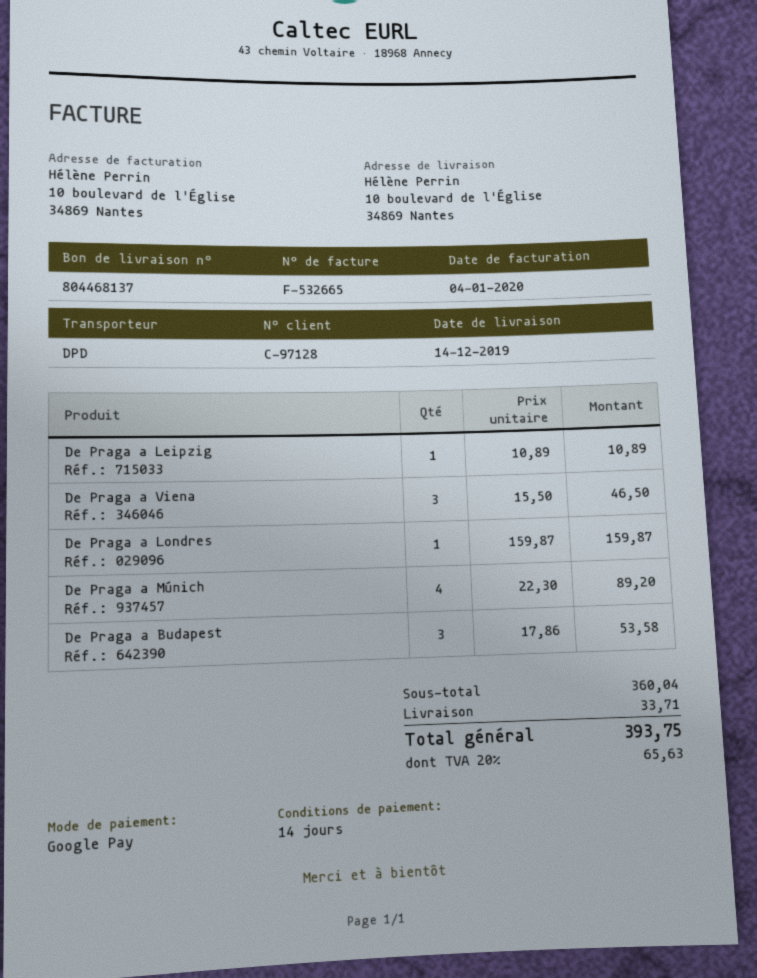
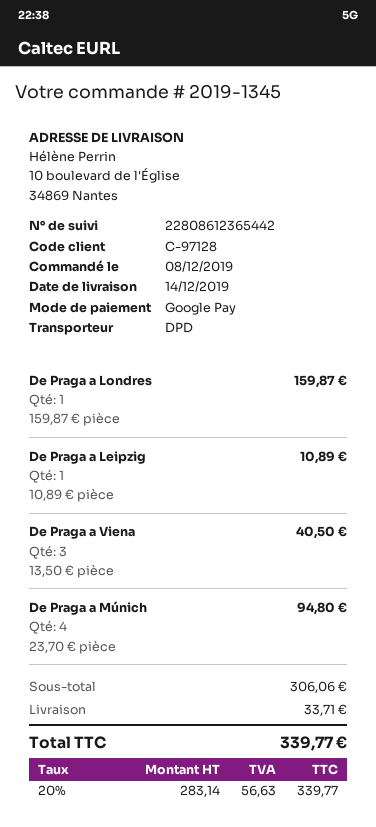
De Praga a Viena: 3 x 15.50 = 46.50 -> 3 x 13.50 = 40.50
De Praga a Múnich: 4 x 22.30 = 89.20 -> 4 x 23.70 = 94.80
De Praga a Budapest: 3 x 17.86 = 53.58 -> none
subtotal: 360.04 -> 306.06
tax: 20% = 65.63 -> 20% = 56.63
total: 393.75 -> 339.77

